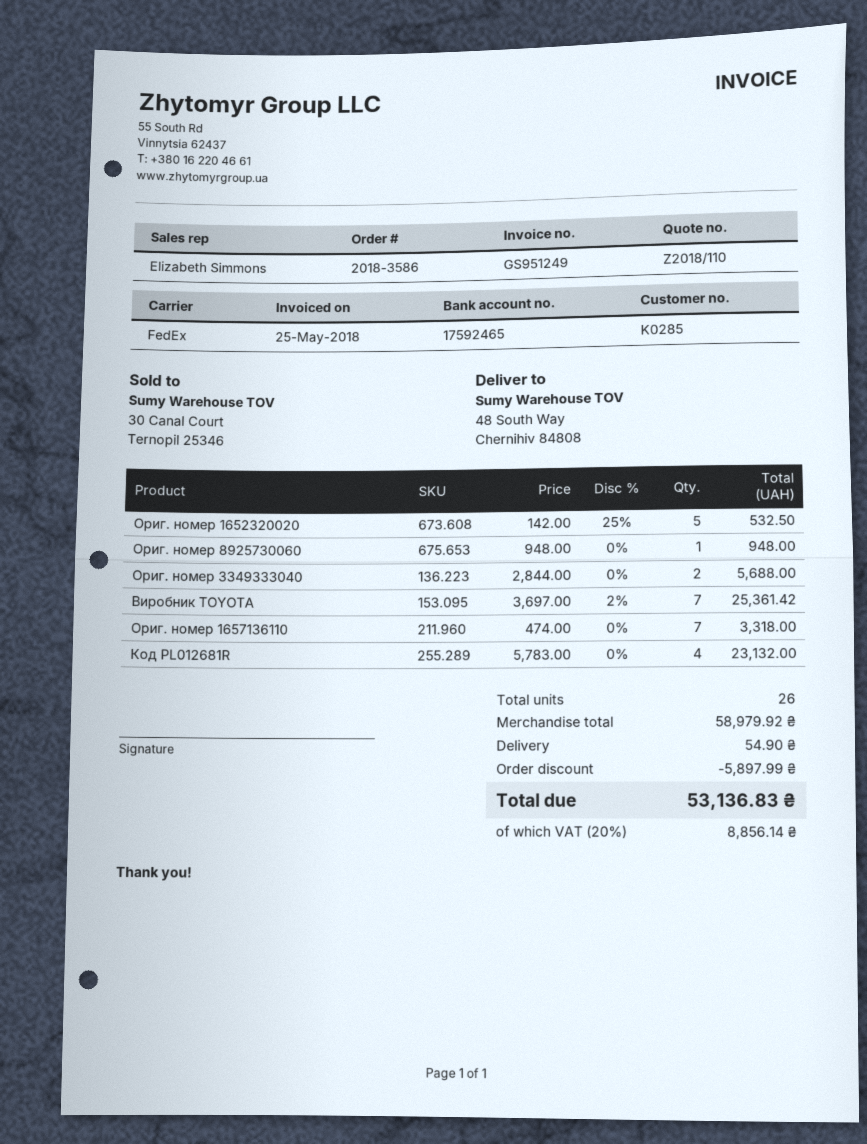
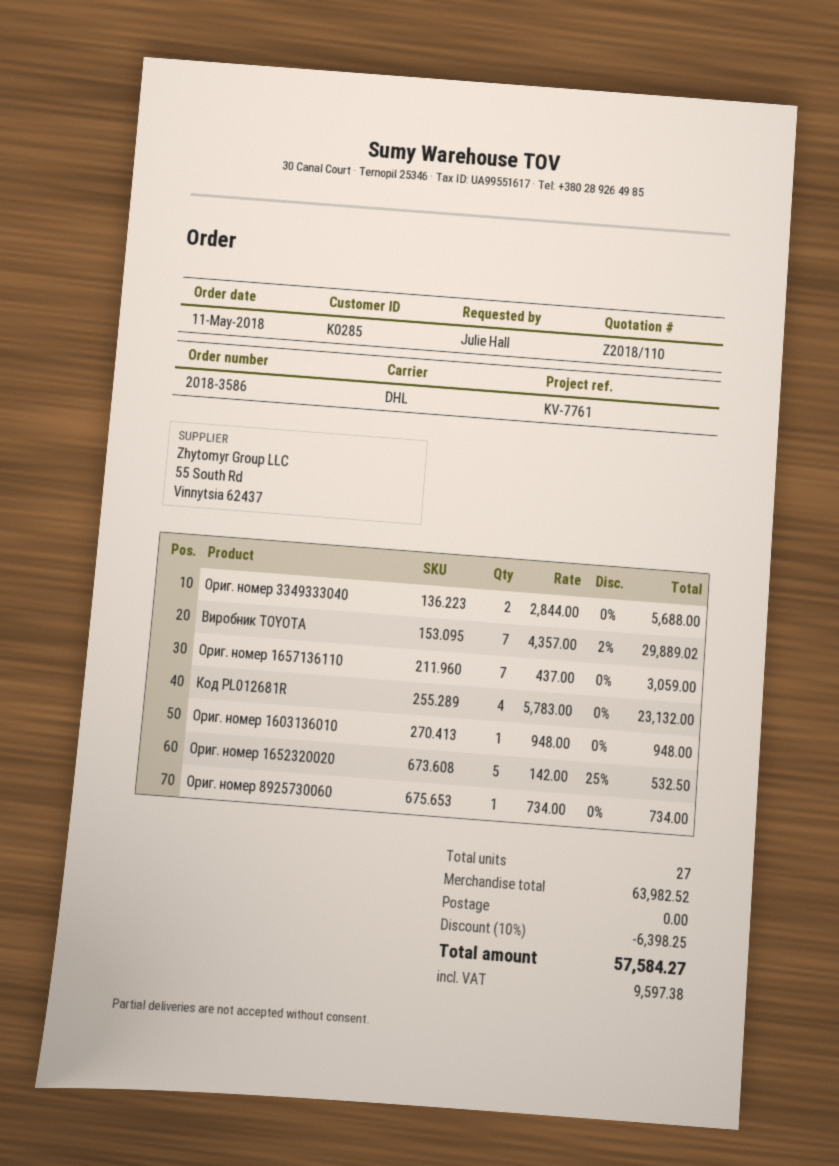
shipping method: FedEx -> DHL
Ориг. номер 8925730060: 1 x 948.00 = 948.00 -> 1 x 734.00 = 734.00
Виробник TOYOTA: 7 x 3697.00 - 2% = 25361.42 -> 7 x 4357.00 - 2% = 29889.02
Ориг. номер 1657136110: 7 x 474.00 = 3318.00 -> 7 x 437.00 = 3059.00
Ориг. номер 1603136010: none -> 1 x 948.00 = 948.00
total quantity: 26 -> 27
subtotal: 58979.92 -> 63982.52
discount: 5897.99 -> 6398.25
shipping: 54.90 -> 0.00
tax: 8856.14 -> 9597.38
total: 53136.83 -> 57584.27

